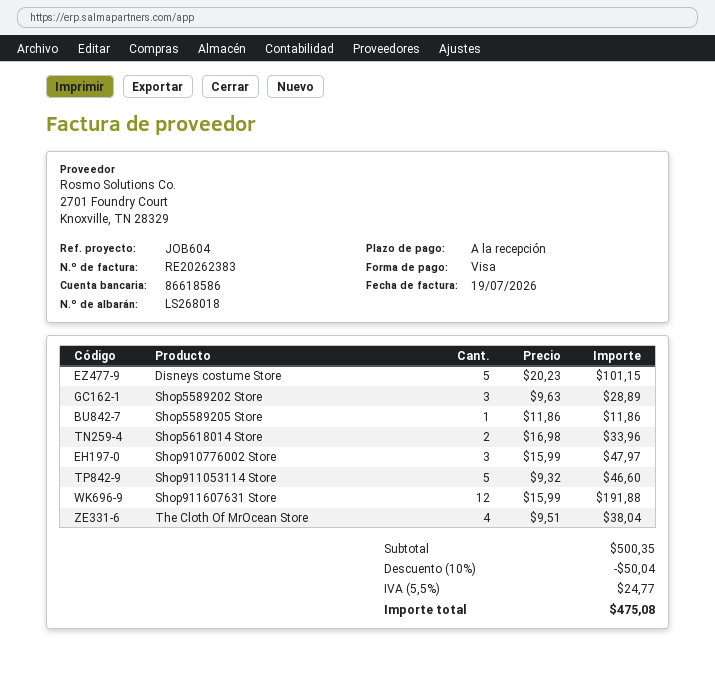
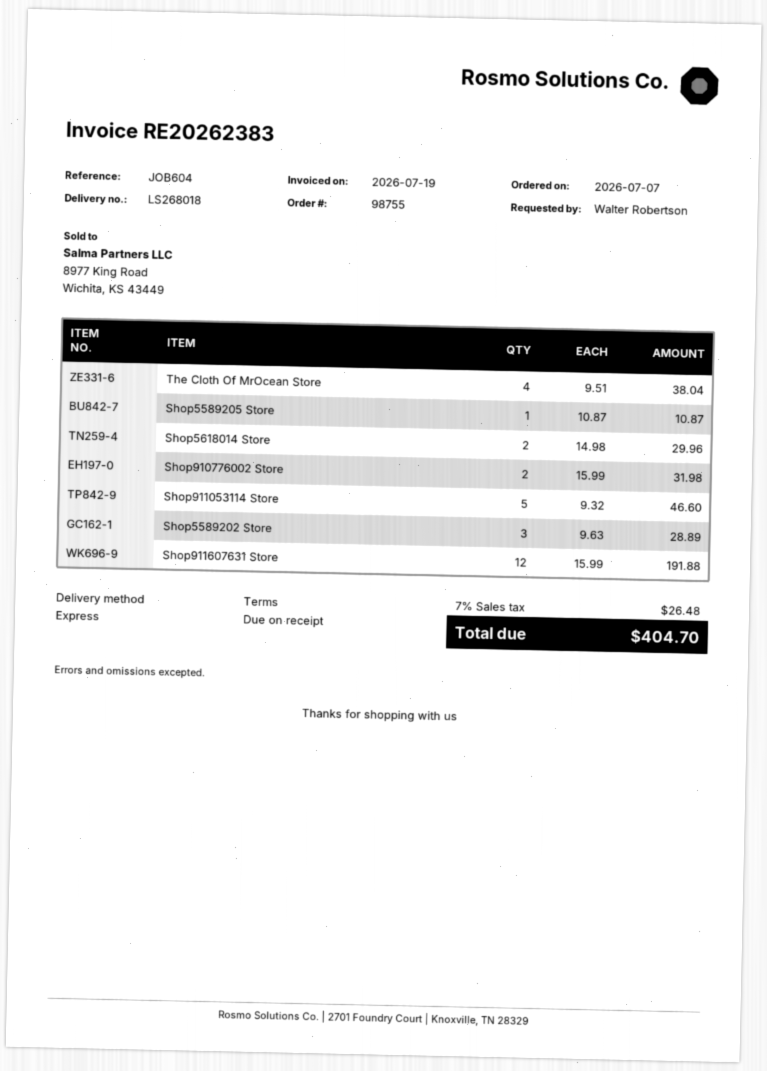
Disneys costume Store: 5 x 20.23 = 101.15 -> none
Shop5589205 Store: 1 x 11.86 = 11.86 -> 1 x 10.87 = 10.87
Shop5618014 Store: 2 x 16.98 = 33.96 -> 2 x 14.98 = 29.96
Shop910776002 Store: 3 x 15.99 = 47.97 -> 2 x 15.99 = 31.98
discount: 10% = 50.04 -> none
tax: 5.5% = 24.77 -> 7% = 26.48
total: 475.08 -> 404.70

